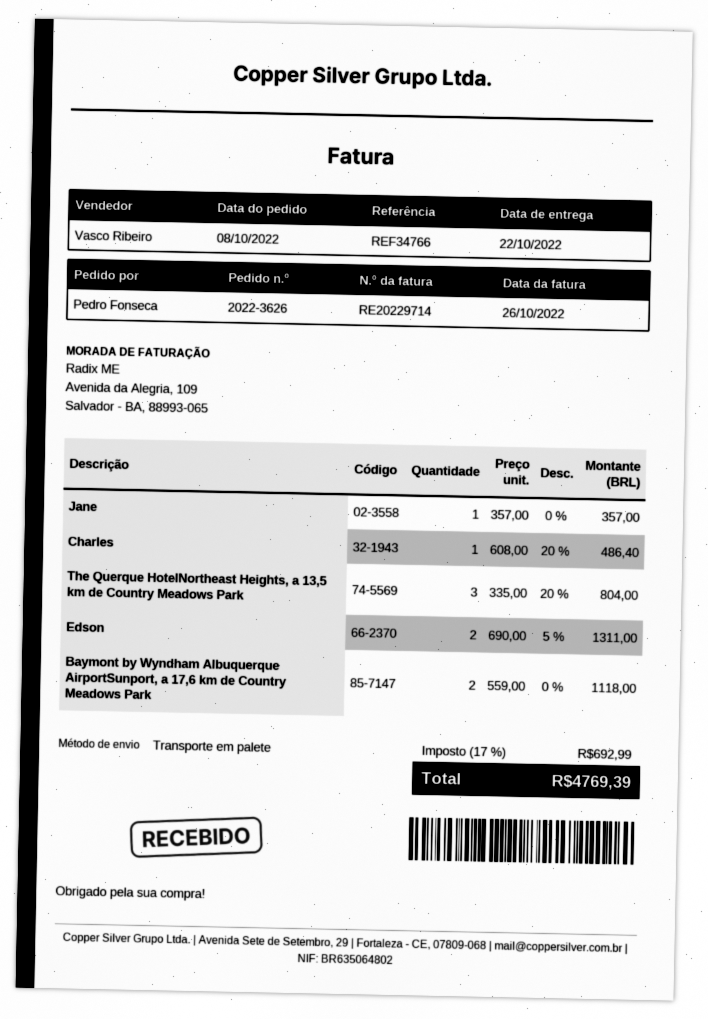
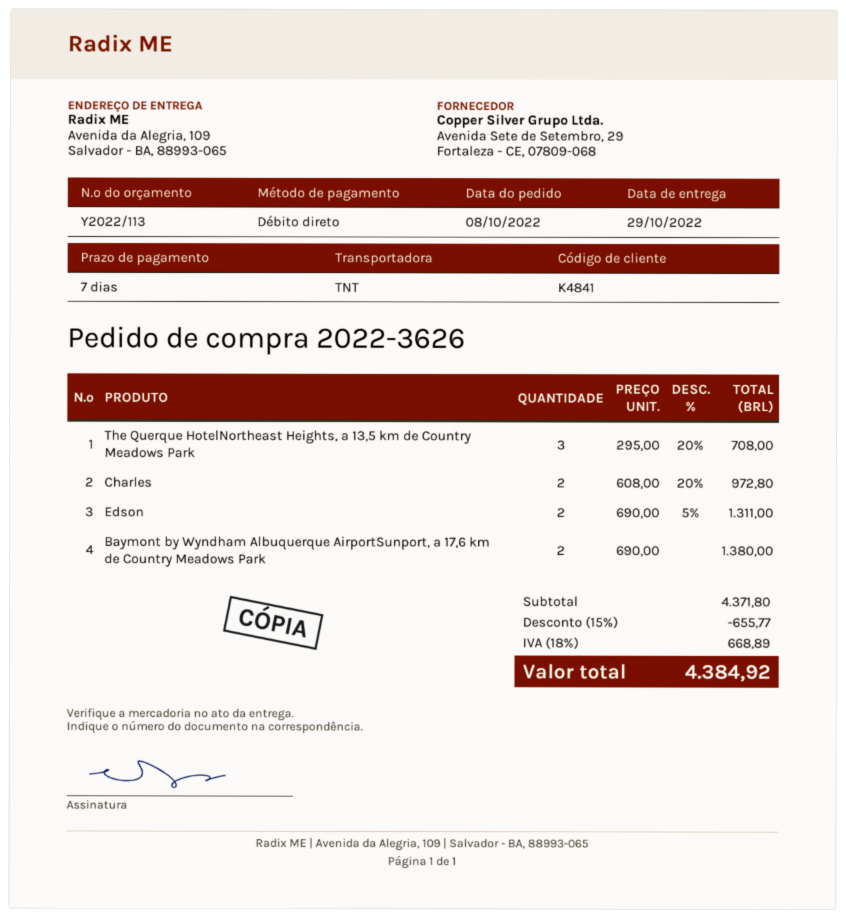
delivery date: 2022-10-22 -> 2022-10-29
shipping method: pallet freight -> TNT
Jane: 1 x 357.00 = 357.00 -> none
Charles: 1 x 608.00 - 20% = 486.40 -> 2 x 608.00 - 20% = 972.80
The Querque HotelNortheast Heights, a 13,5 km de Country Meadows Park: 3 x 335.00 - 20% = 804.00 -> 3 x 295.00 - 20% = 708.00
Baymont by Wyndham Albuquerque AirportSunport, a 17,6 km de Country Meadows Park: 2 x 559.00 = 1118.00 -> 2 x 690.00 = 1380.00
discount: none -> 15% = 655.77
tax: 17% = 692.99 -> 18% = 668.89
total: 4769.39 -> 4384.92

